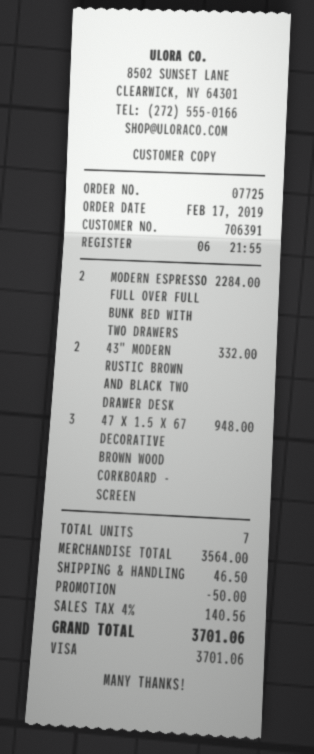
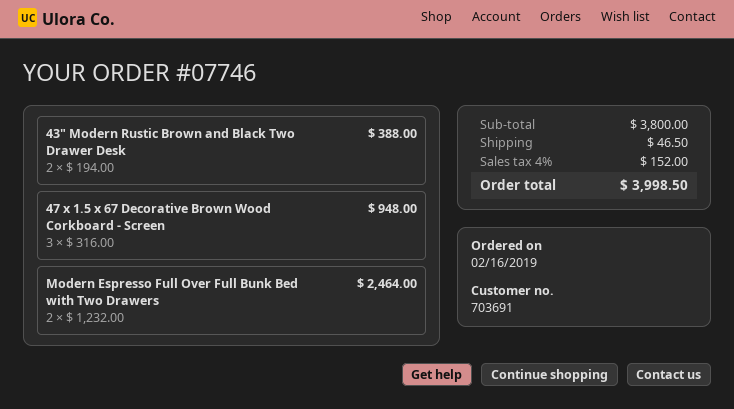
order number: 07725 -> 07746
order date: 2019-02-17 -> 2019-02-16
customer number: 706391 -> 703691
MODERN ESPRESSO FULL OVER FULL BUNK BED WITH TWO DRAWERS: 2 for 2284.00 -> 2 for 2464.00
43" MODERN RUSTIC BROWN AND BLACK TWO DRAWER DESK: 2 for 332.00 -> 2 for 388.00
subtotal: 3564.00 -> 3800.00
discount: 50.00 -> none
tax: 4% = 140.56 -> 4% = 152.00
total: 3701.06 -> 3998.50

